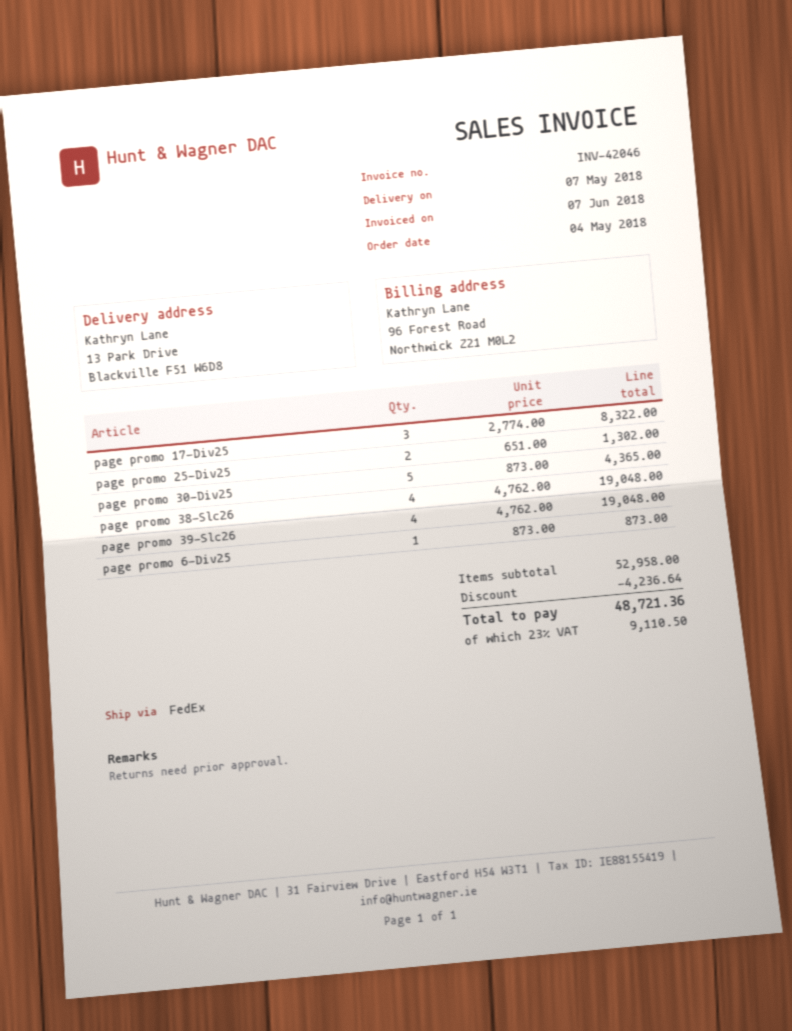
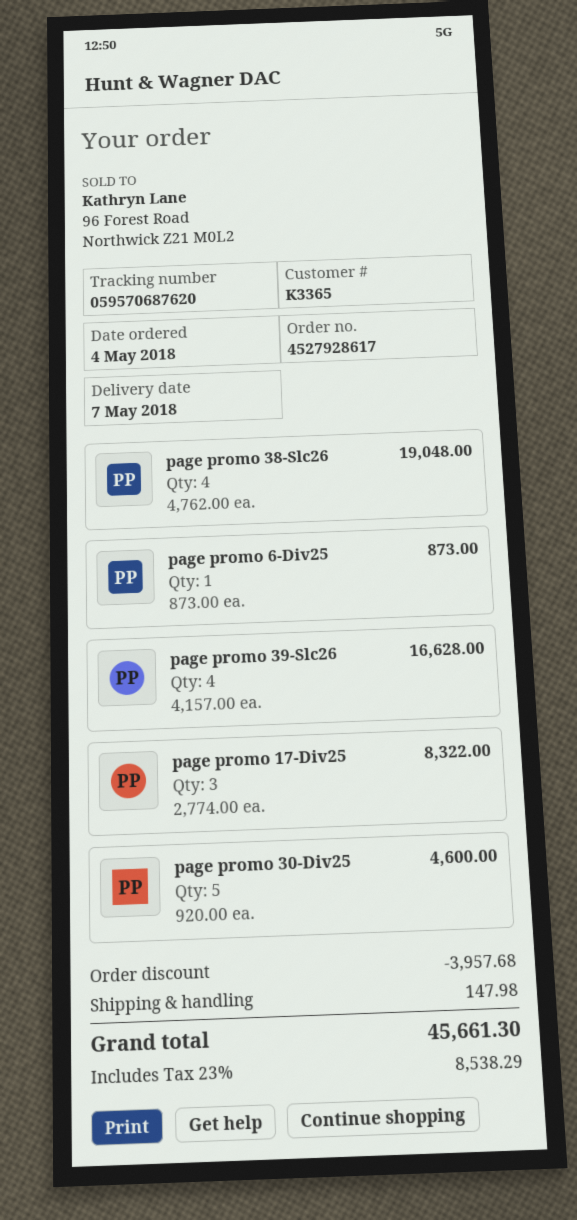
page promo 25-Div25: 2 x 651.00 = 1302.00 -> none
page promo 30-Div25: 5 x 873.00 = 4365.00 -> 5 x 920.00 = 4600.00
page promo 39-Slc26: 4 x 4762.00 = 19048.00 -> 4 x 4157.00 = 16628.00
discount: 4236.64 -> 3957.68
shipping: none -> 147.98
tax: 23% = 9110.50 -> 23% = 8538.29
total: 48721.36 -> 45661.30

